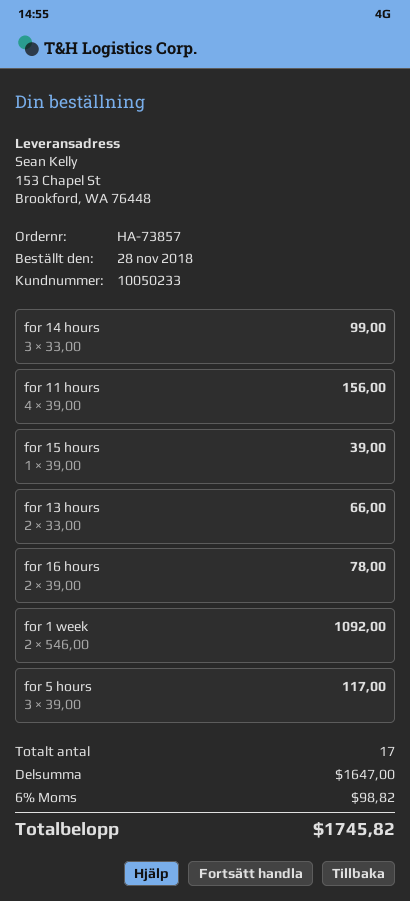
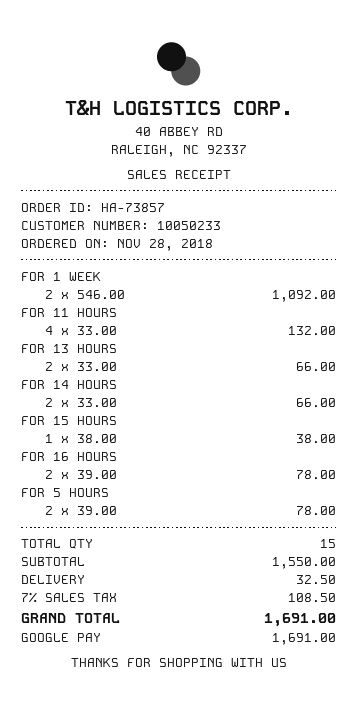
for 14 hours: 3 x 33.00 = 99.00 -> 2 x 33.00 = 66.00
for 11 hours: 4 x 39.00 = 156.00 -> 4 x 33.00 = 132.00
for 15 hours: 1 x 39.00 = 39.00 -> 1 x 38.00 = 38.00
for 5 hours: 3 x 39.00 = 117.00 -> 2 x 39.00 = 78.00
total quantity: 17 -> 15
subtotal: 1647.00 -> 1550.00
shipping: none -> 32.50
tax: 6% = 98.82 -> 7% = 108.50
total: 1745.82 -> 1691.00

